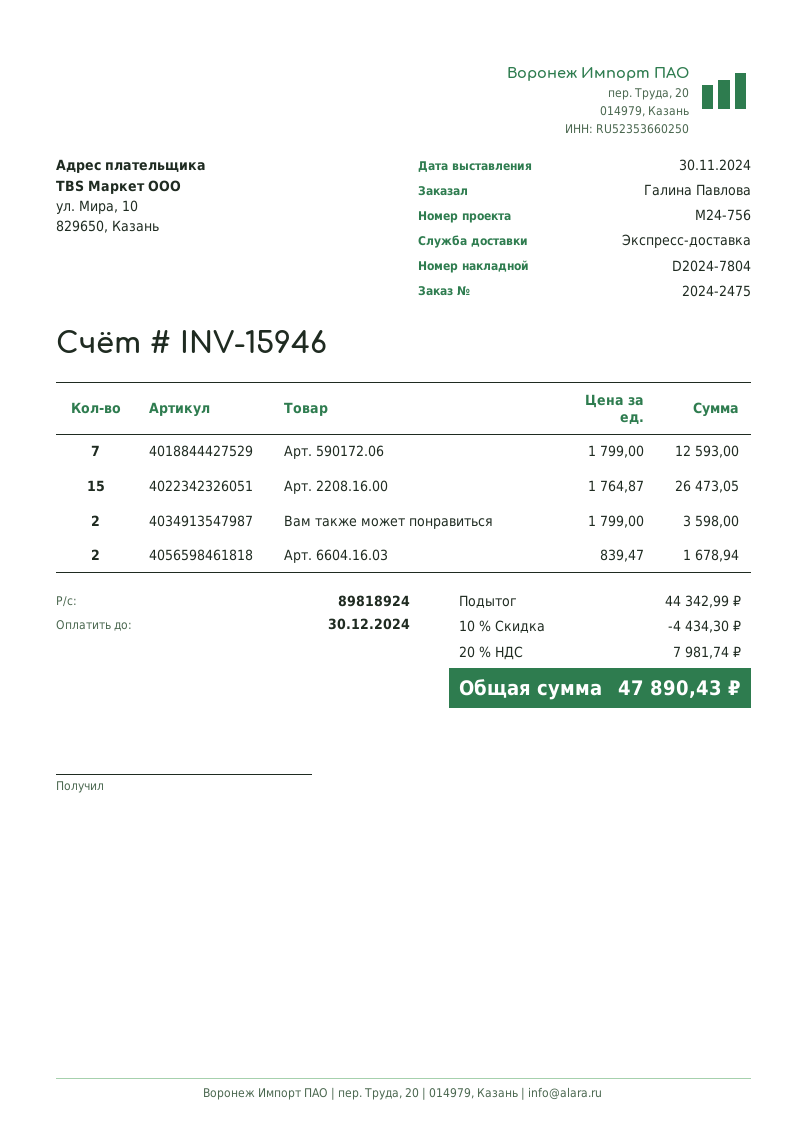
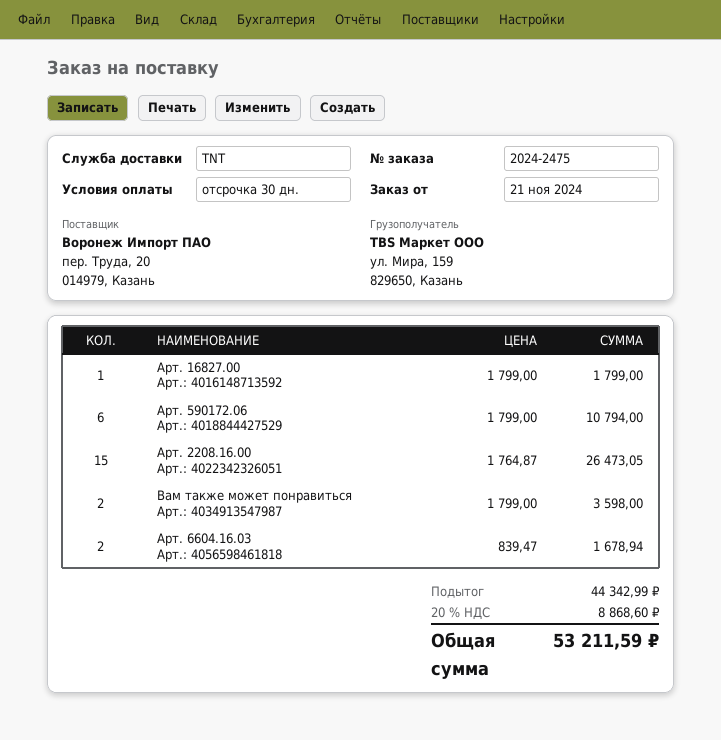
shipping method: express -> TNT
Арт. 590172.06: 7 x 1799.00 = 12593.00 -> 6 x 1799.00 = 10794.00
Арт. 16827.00: none -> 1 x 1799.00 = 1799.00
discount: 10% = 4434.30 -> none
tax: 20% = 7981.74 -> 20% = 8868.60
total: 47890.43 -> 53211.59

